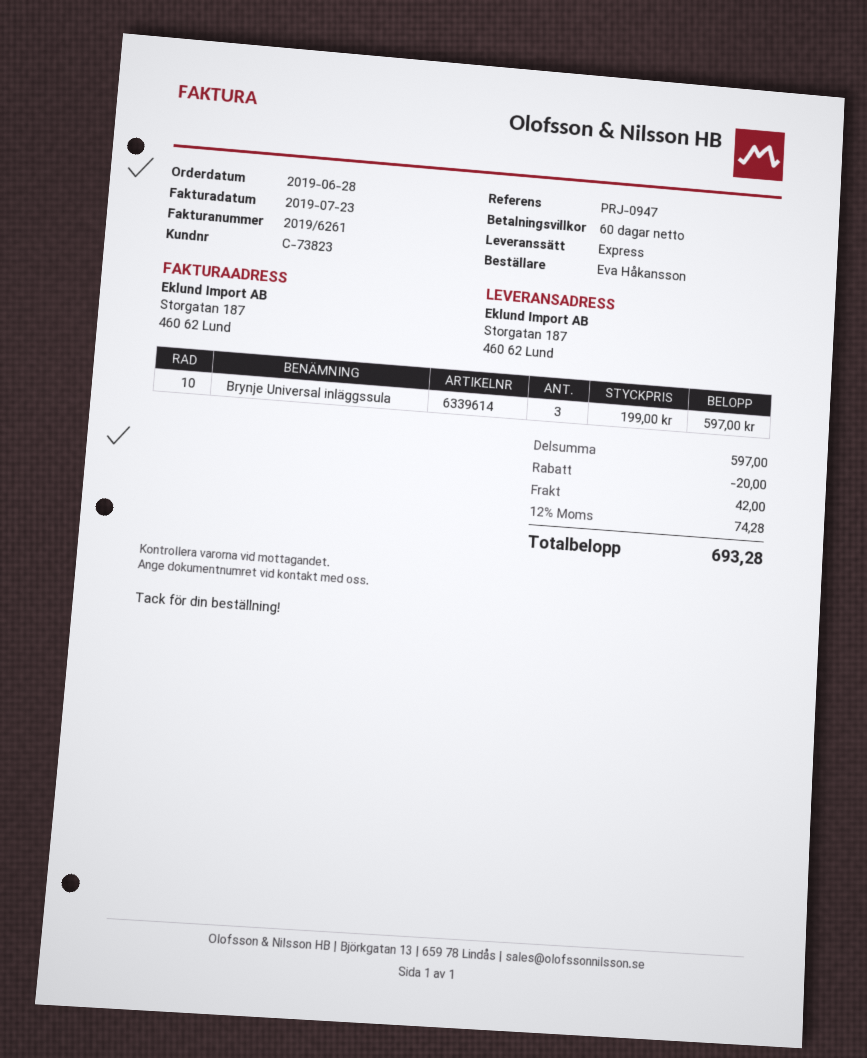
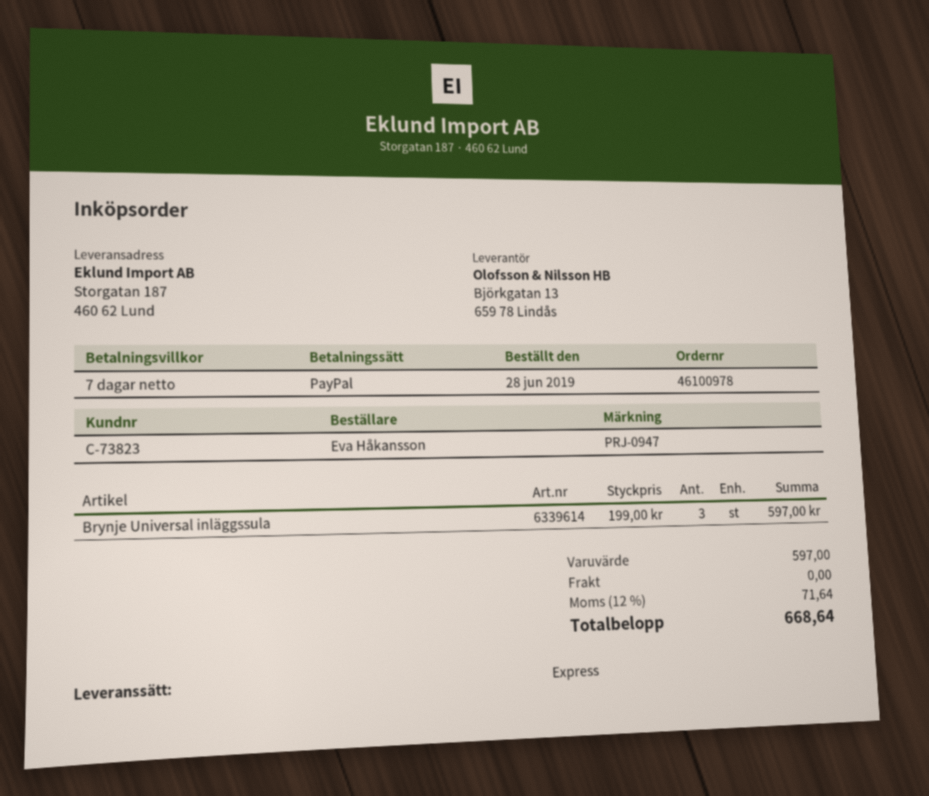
payment terms: 60 days -> 7 days
discount: 20.00 -> none
shipping: 42.00 -> 0.00
tax: 12% = 74.28 -> 12% = 71.64
total: 693.28 -> 668.64

